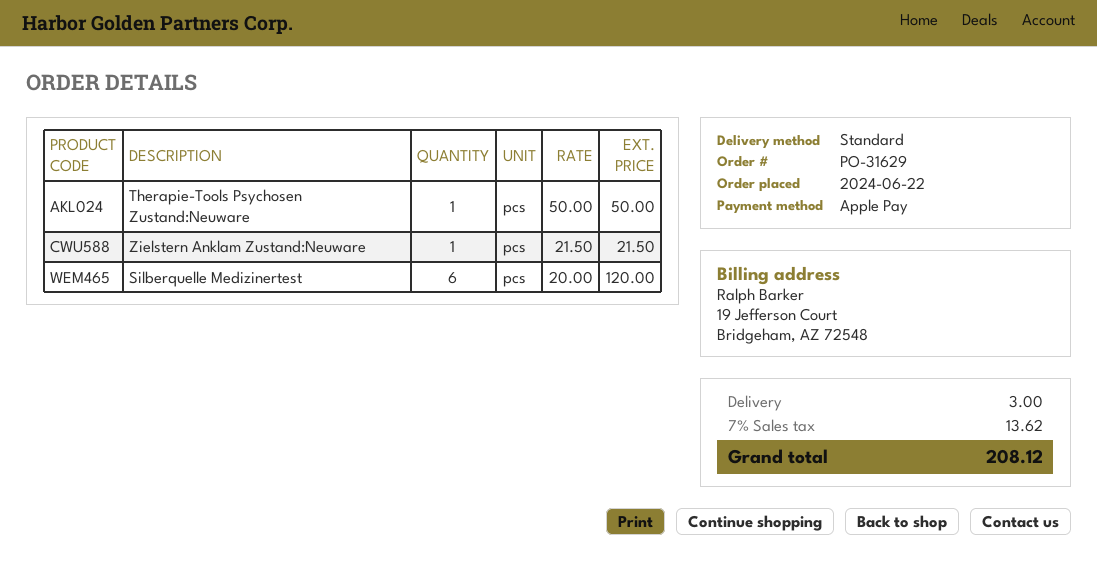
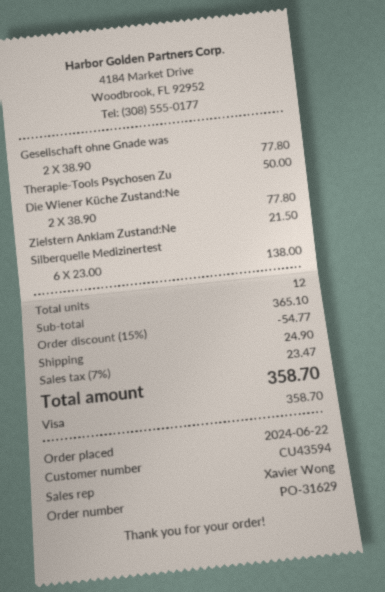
payment method: Apple Pay -> Visa
Silberquelle Medizinertest: 6 x 20.00 = 120.00 -> 6 x 23.00 = 138.00
Gesellschaft ohne Gnade was: none -> 2 x 38.90 = 77.80
Die Wiener Küche Zustand:Ne: none -> 2 x 38.90 = 77.80
discount: none -> 15% = 54.77
shipping: 3.00 -> 24.90
tax: 7% = 13.62 -> 7% = 23.47
total: 208.12 -> 358.70

